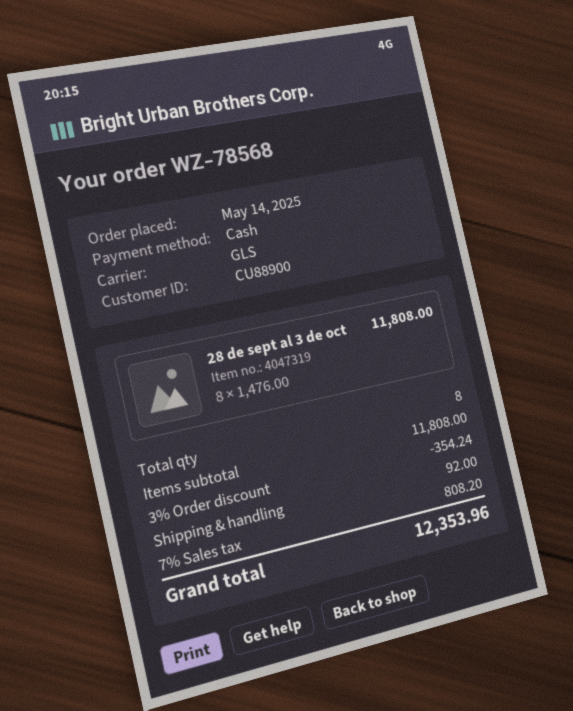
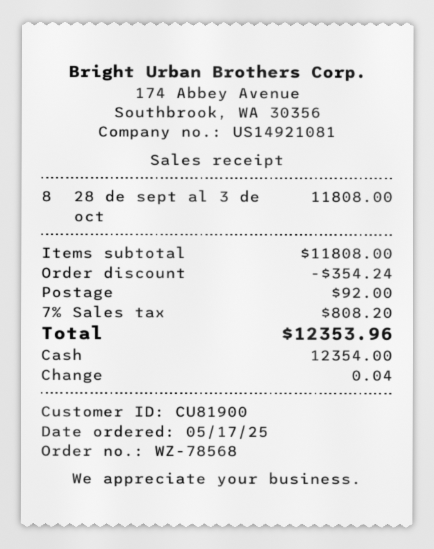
order date: 2025-05-14 -> 2025-05-17
customer number: CU88900 -> CU81900

